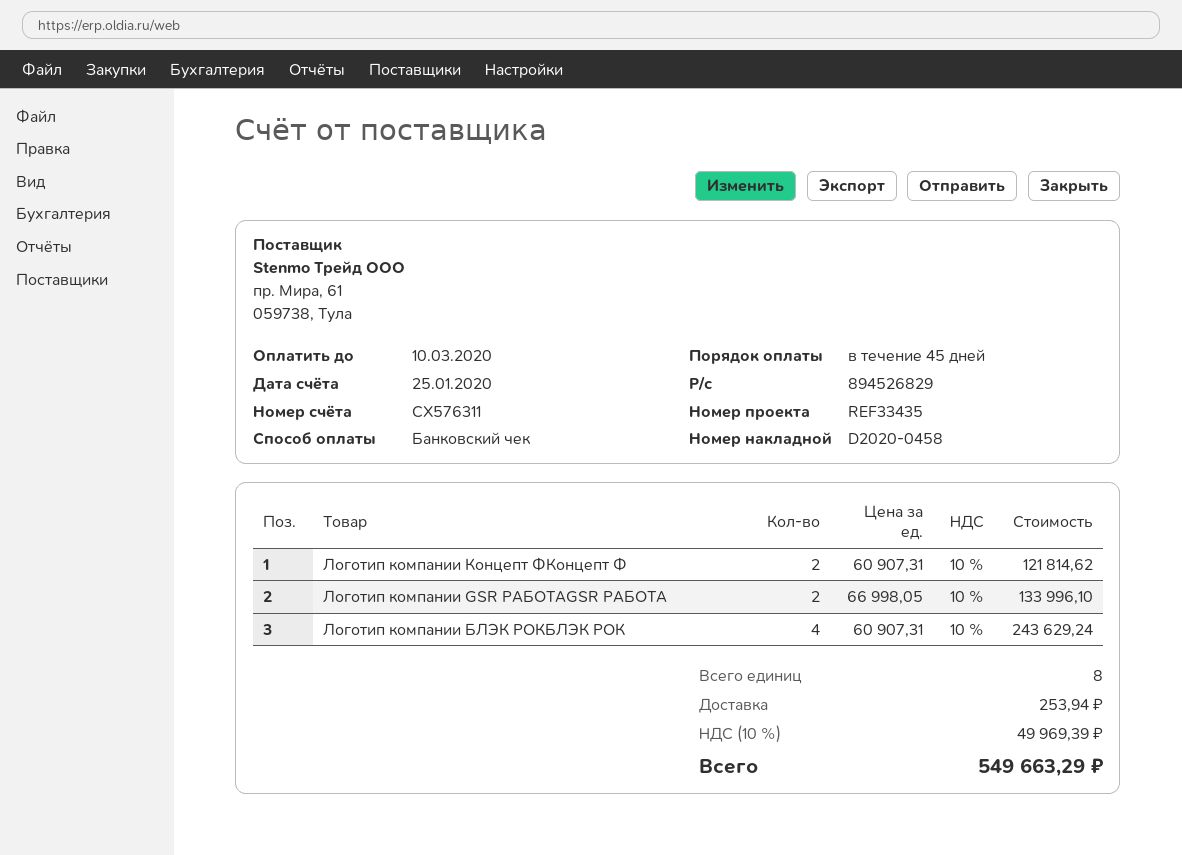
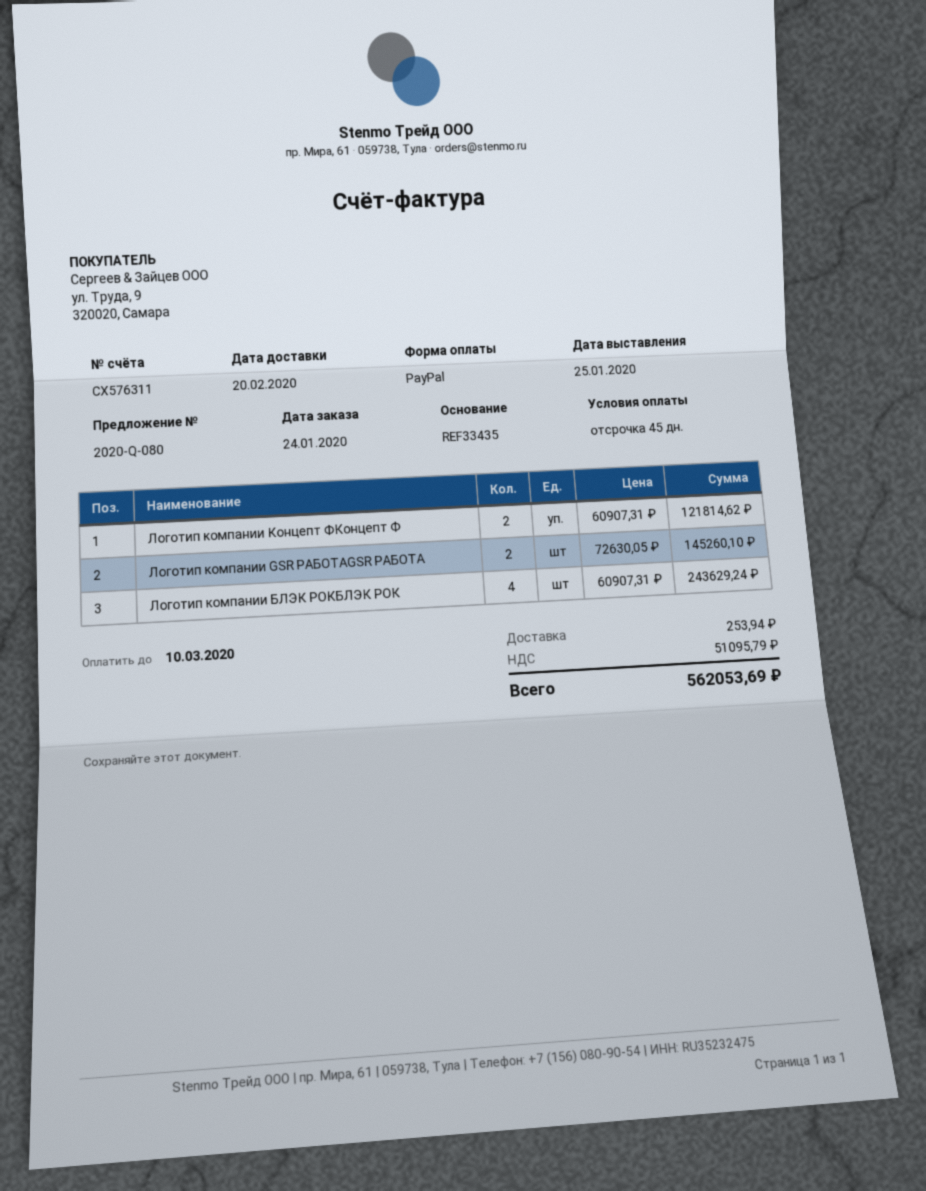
payment method: cheque -> PayPal
Логотип компании GSR РАБОТАGSR РАБОТА: 2 x 66998.05 = 133996.10 -> 2 x 72630.05 = 145260.10
tax: 49969.39 -> 51095.79
total: 549663.29 -> 562053.69

